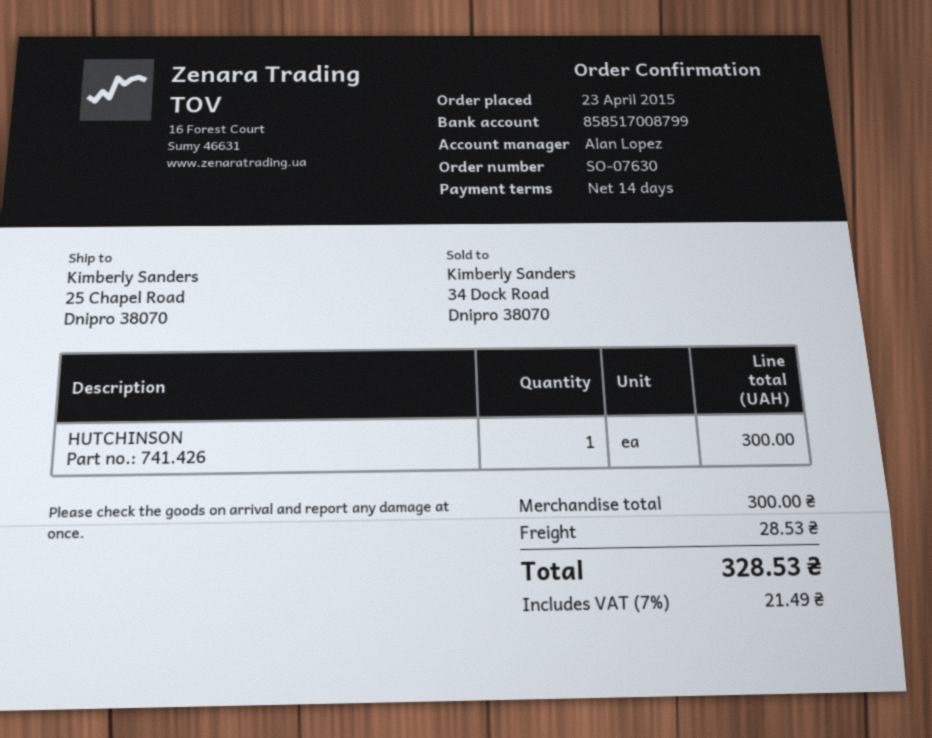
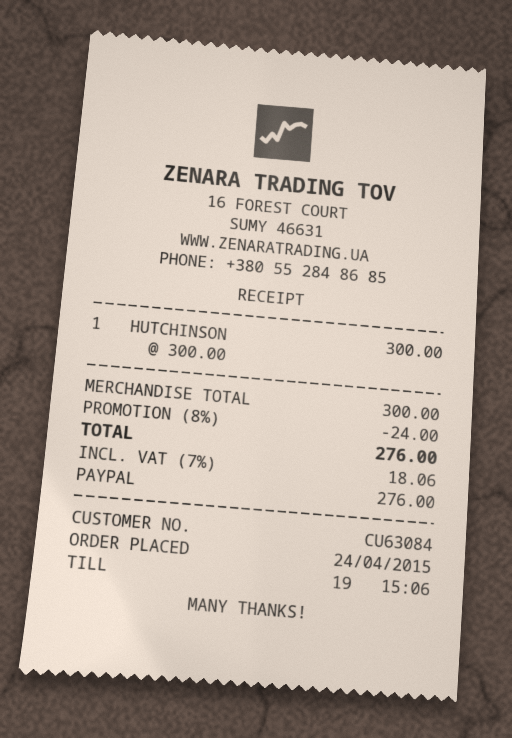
order date: 2015-04-23 -> 2015-04-24
discount: none -> 8% = 24.00
shipping: 28.53 -> none
tax: 7% = 21.49 -> 7% = 18.06
total: 328.53 -> 276.00

